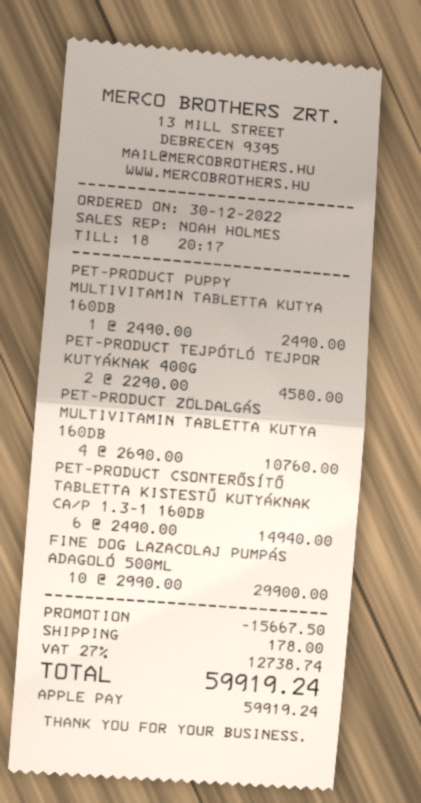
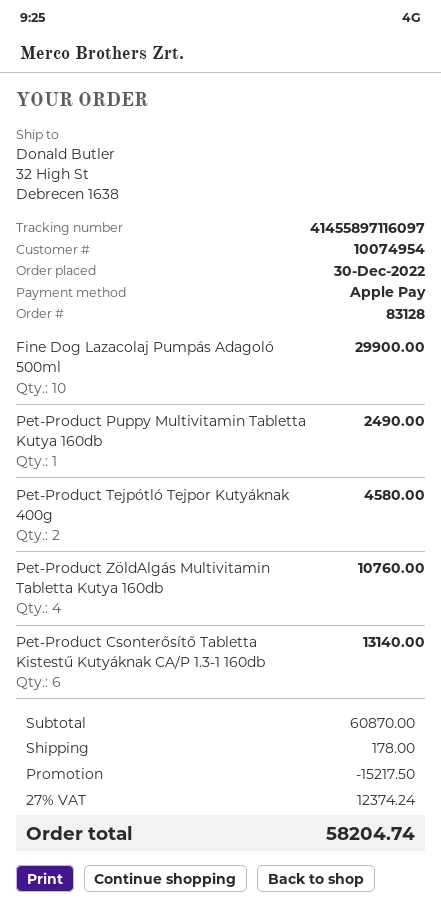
PET-PRODUCT CSONTERŐSÍTŐ TABLETTA KISTESTŰ KUTYÁKNAK CA/P 1.3-1 160DB: 6 for 14940.00 -> 6 for 13140.00
discount: 15667.50 -> 15217.50
tax: 27% = 12738.74 -> 27% = 12374.24
total: 59919.24 -> 58204.74

